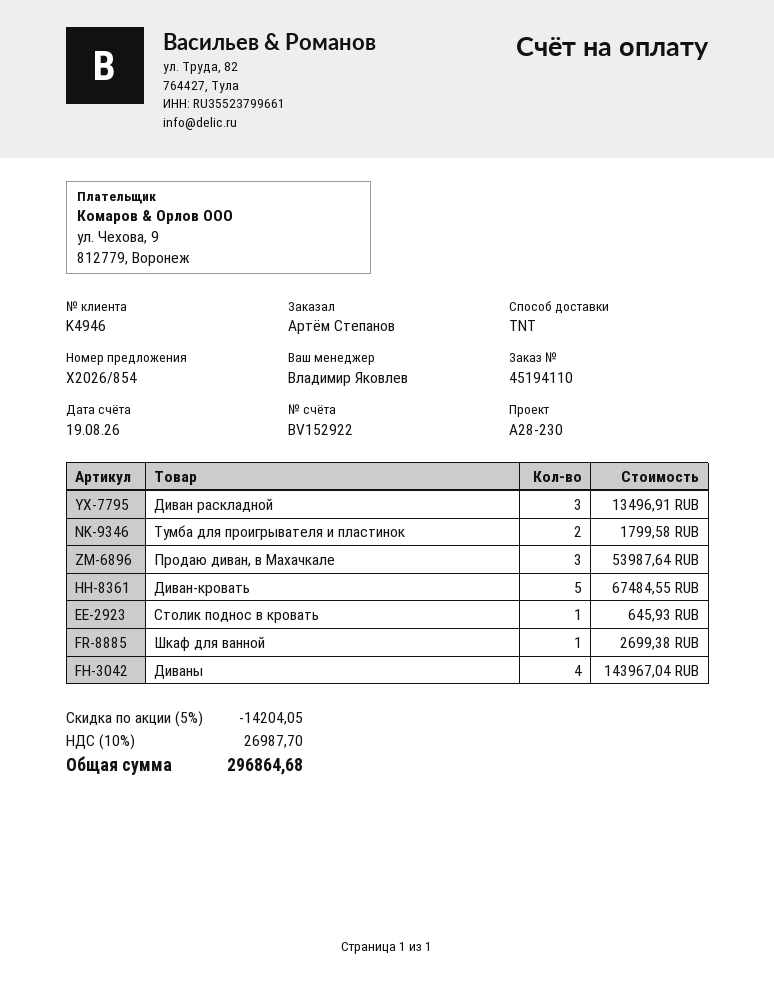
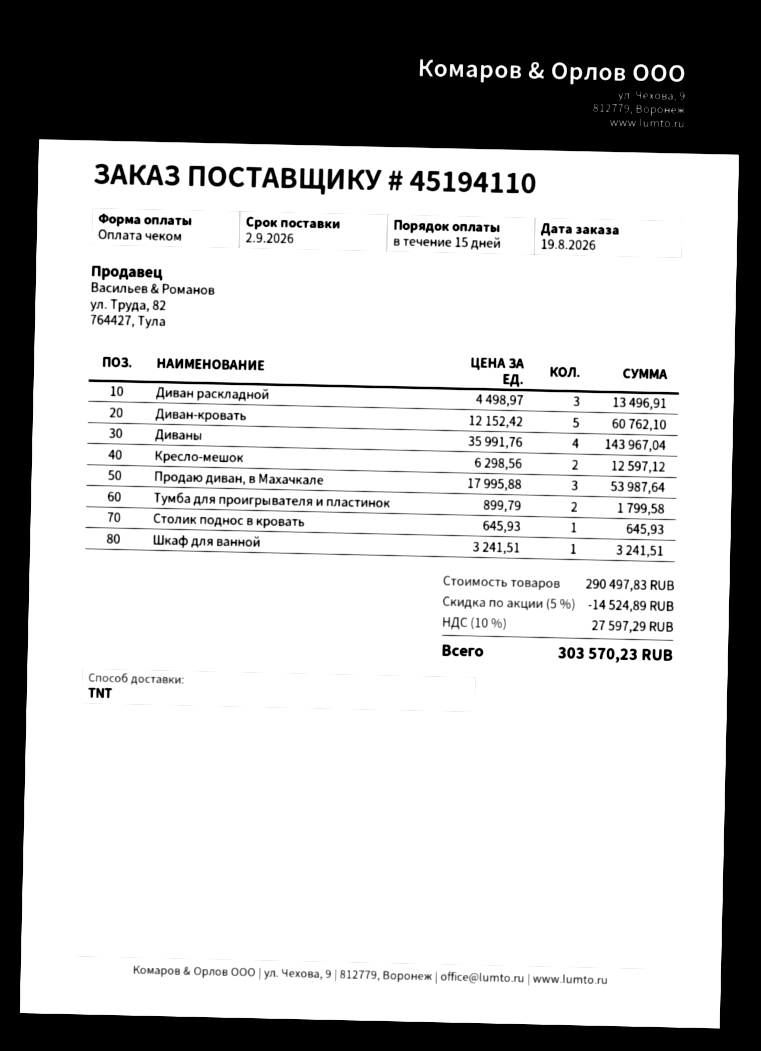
Диван-кровать: 5 for 67484.55 -> 5 for 60762.10
Шкаф для ванной: 1 for 2699.38 -> 1 for 3241.51
Кресло-мешок: none -> 2 for 12597.12
discount: 5% = 14204.05 -> 5% = 14524.89
tax: 10% = 26987.70 -> 10% = 27597.29
total: 296864.68 -> 303570.23

